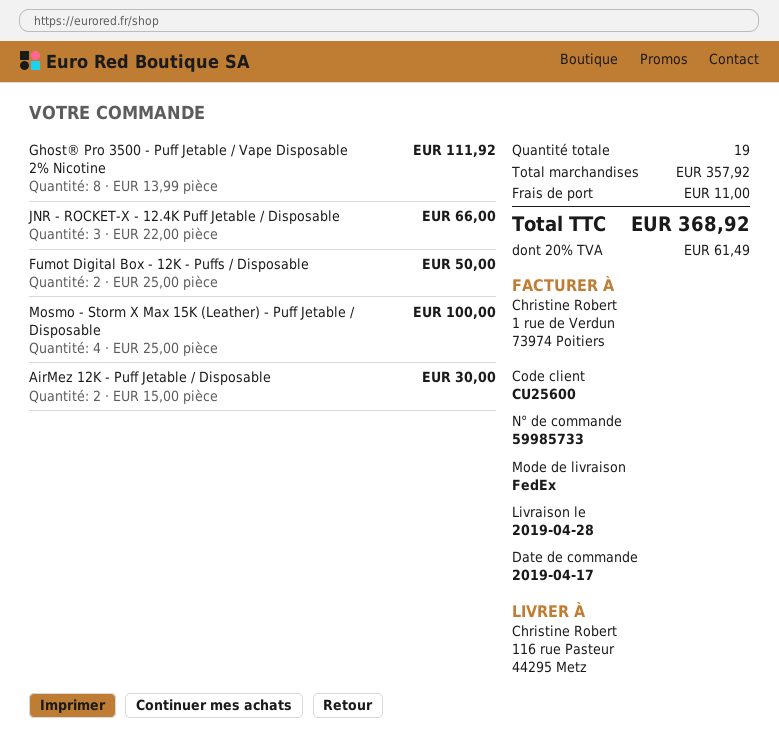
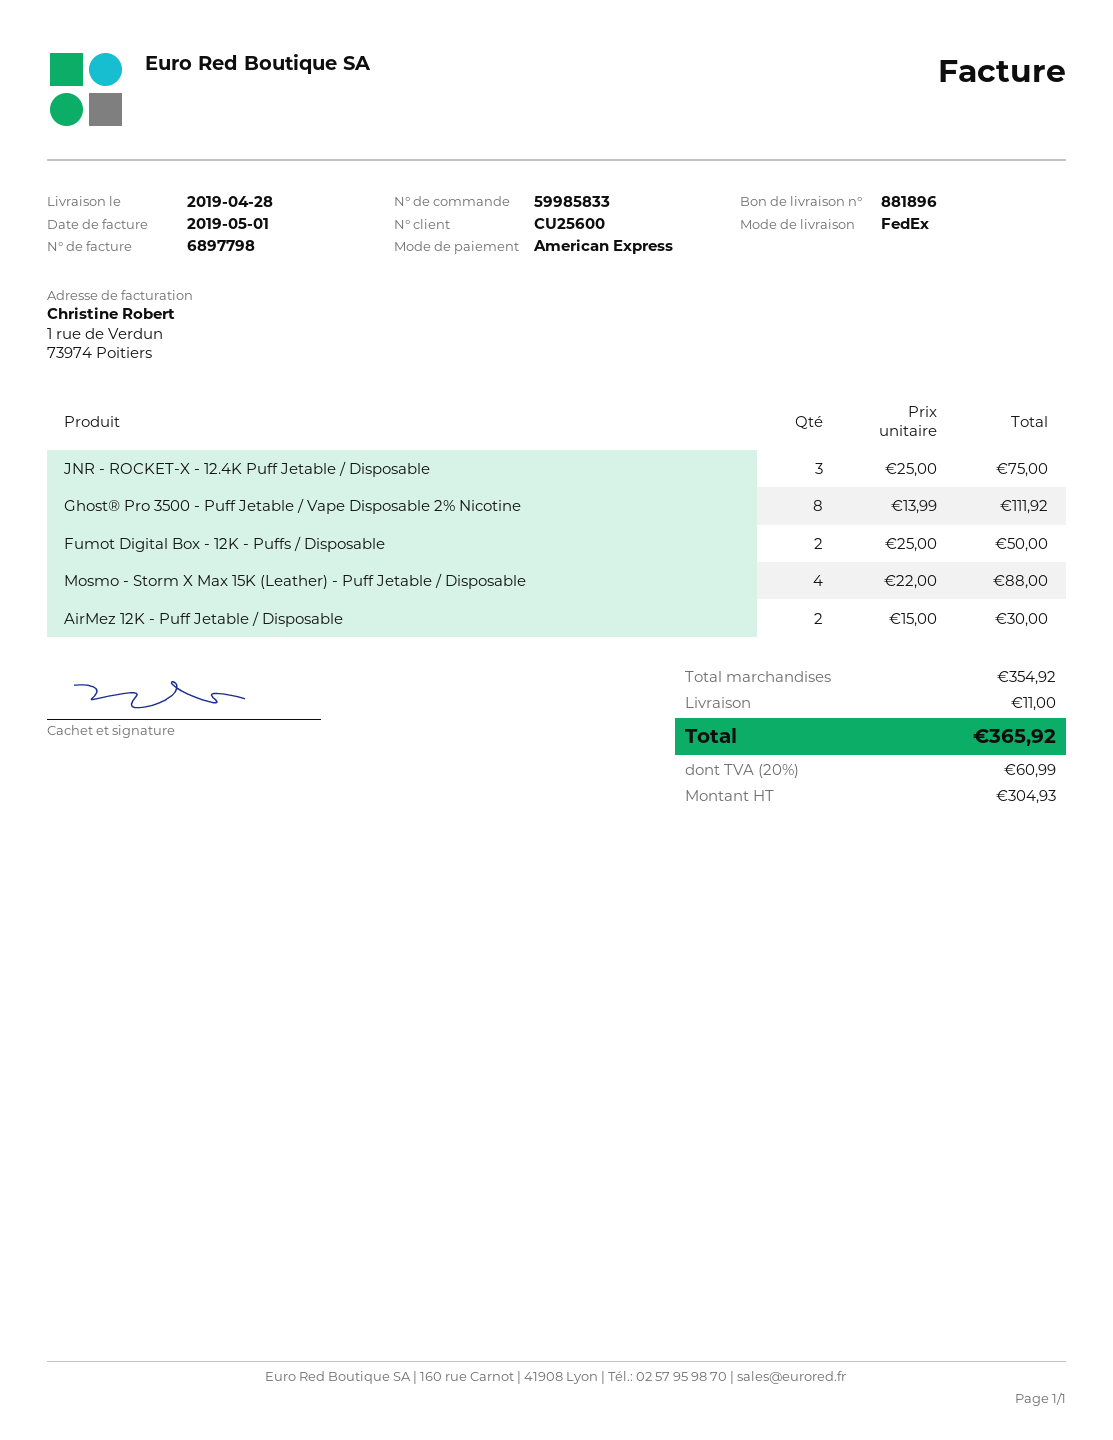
order number: 59985733 -> 59985833
JNR - ROCKET-X - 12.4K Puff Jetable / Disposable: 3 x 22.00 = 66.00 -> 3 x 25.00 = 75.00
Mosmo - Storm X Max 15K (Leather) - Puff Jetable / Disposable: 4 x 25.00 = 100.00 -> 4 x 22.00 = 88.00
subtotal: 357.92 -> 354.92
tax: 20% = 61.49 -> 20% = 60.99
total: 368.92 -> 365.92

